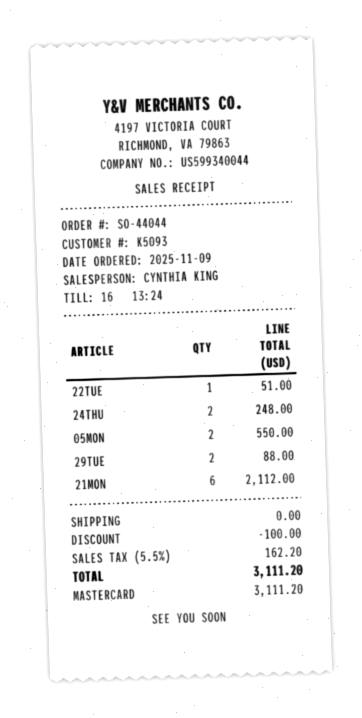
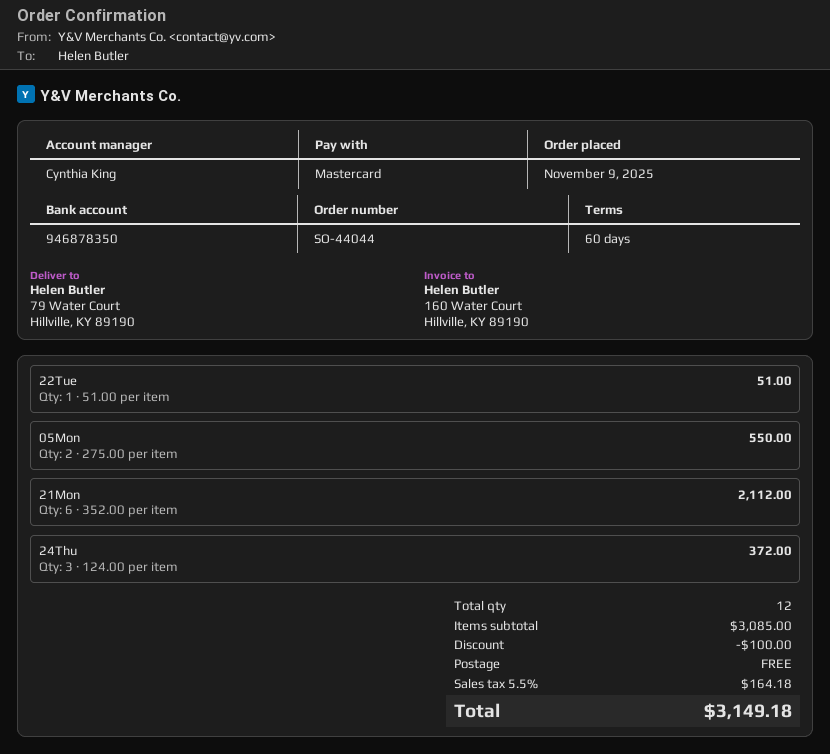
24THU: 2 for 248.00 -> 3 for 372.00
29TUE: 2 for 88.00 -> none
tax: 5.5% = 162.20 -> 5.5% = 164.18
total: 3111.20 -> 3149.18

